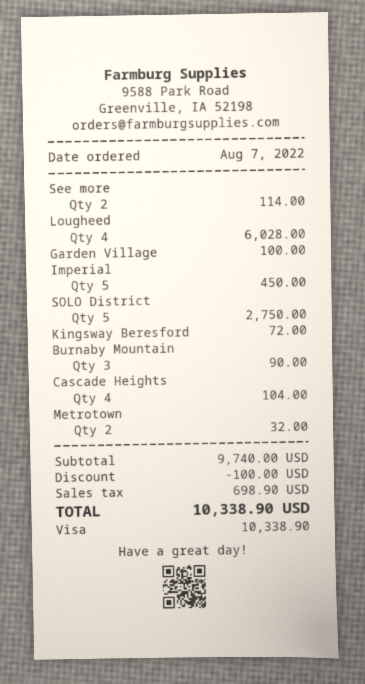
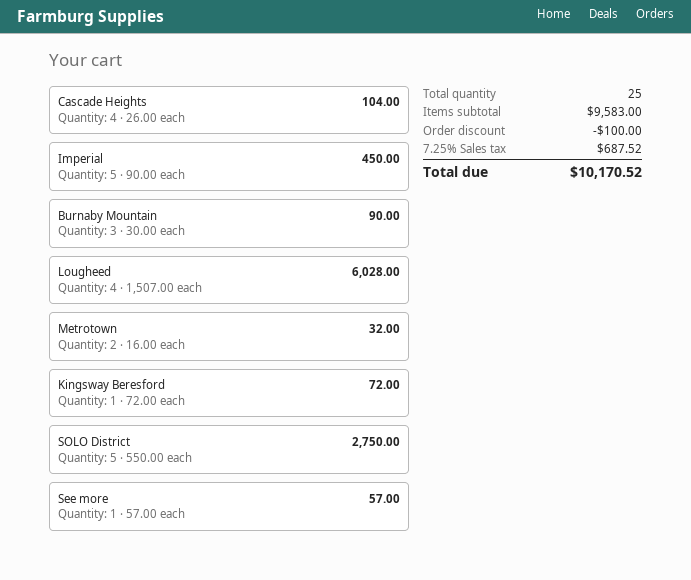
See more: 2 for 114.00 -> 1 for 57.00
Garden Village: 1 for 100.00 -> none
subtotal: 9740.00 -> 9583.00
tax: 698.90 -> 687.52
total: 10338.90 -> 10170.52

